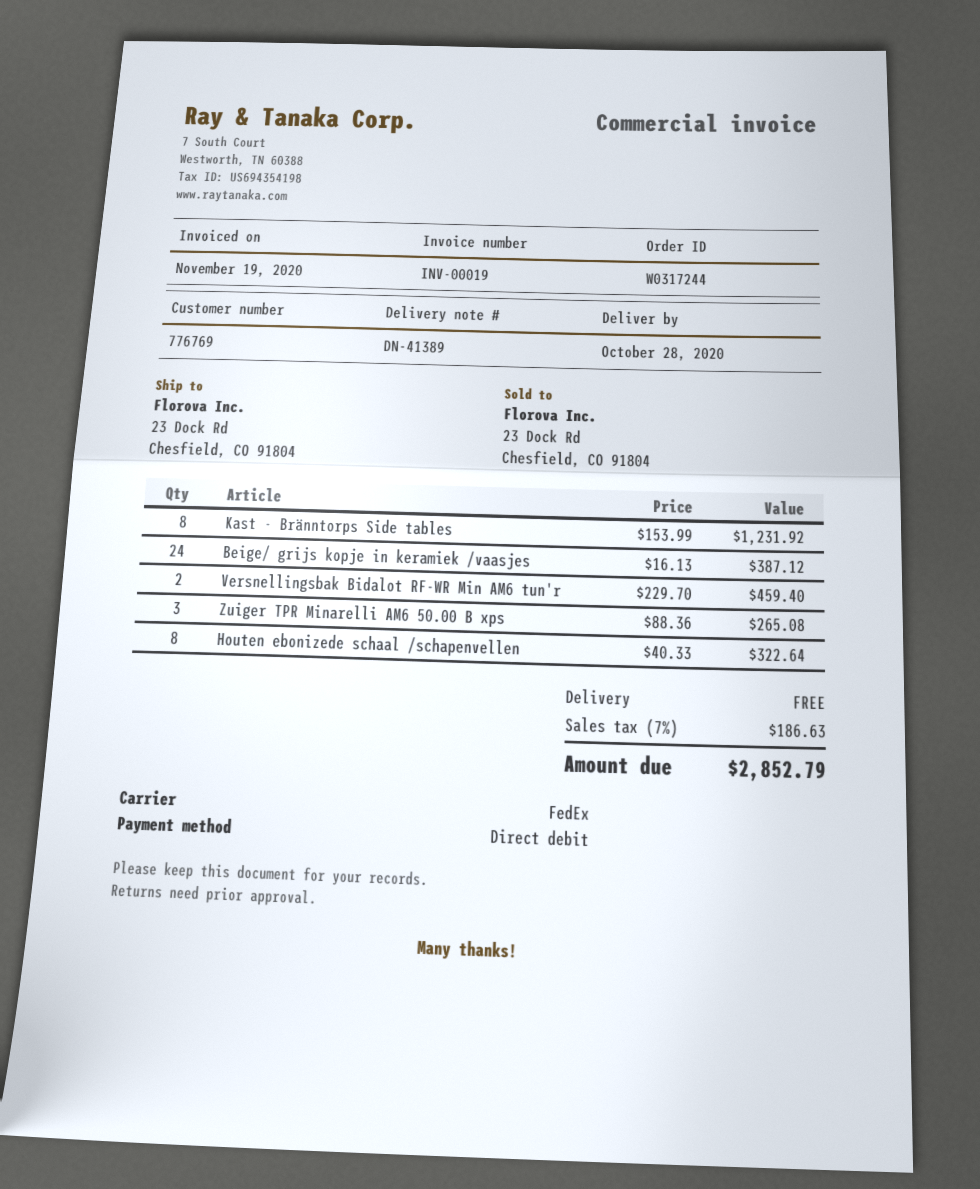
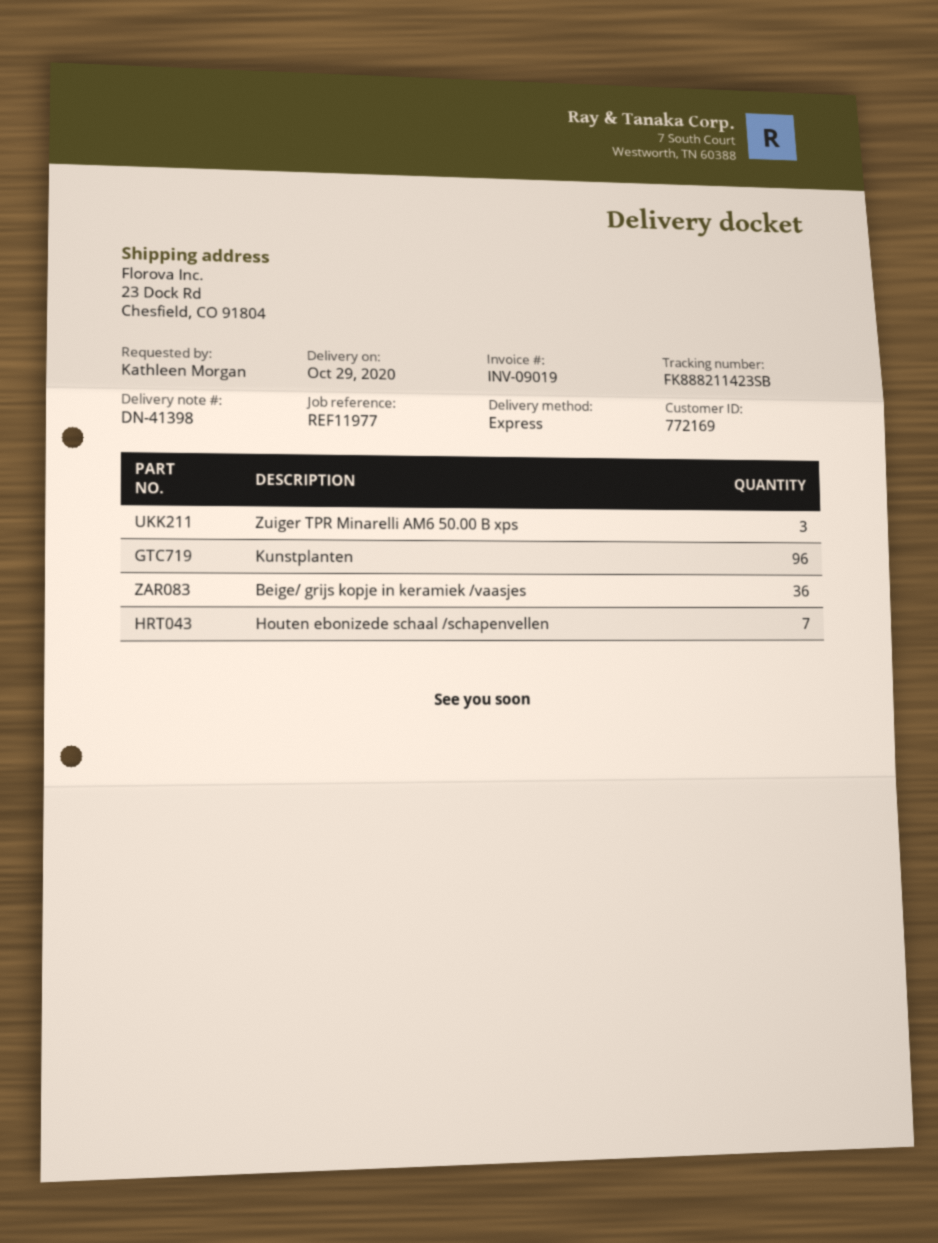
delivery note number: DN-41389 -> DN-41398
delivery date: 2020-10-28 -> 2020-10-29
invoice number: INV-00019 -> INV-09019
customer number: 776769 -> 772169
shipping method: FedEx -> express
Kast - Bränntorps Side tables: 8 -> none
Beige/ grijs kopje in keramiek /vaasjes: 24 -> 36
Versnellingsbak Bidalot RF-WR Min AM6 tun'r: 2 -> none
Houten ebonizede schaal /schapenvellen: 8 -> 7
Kunstplanten: none -> 96

